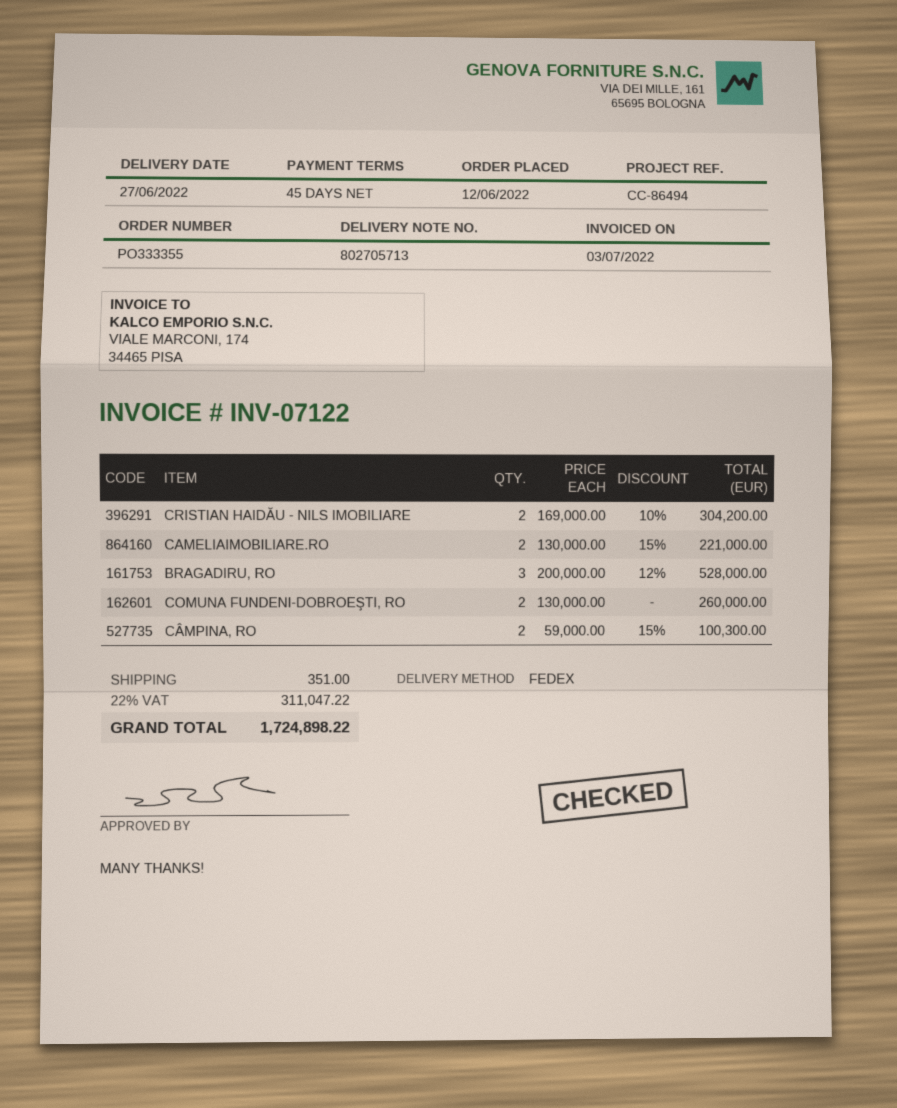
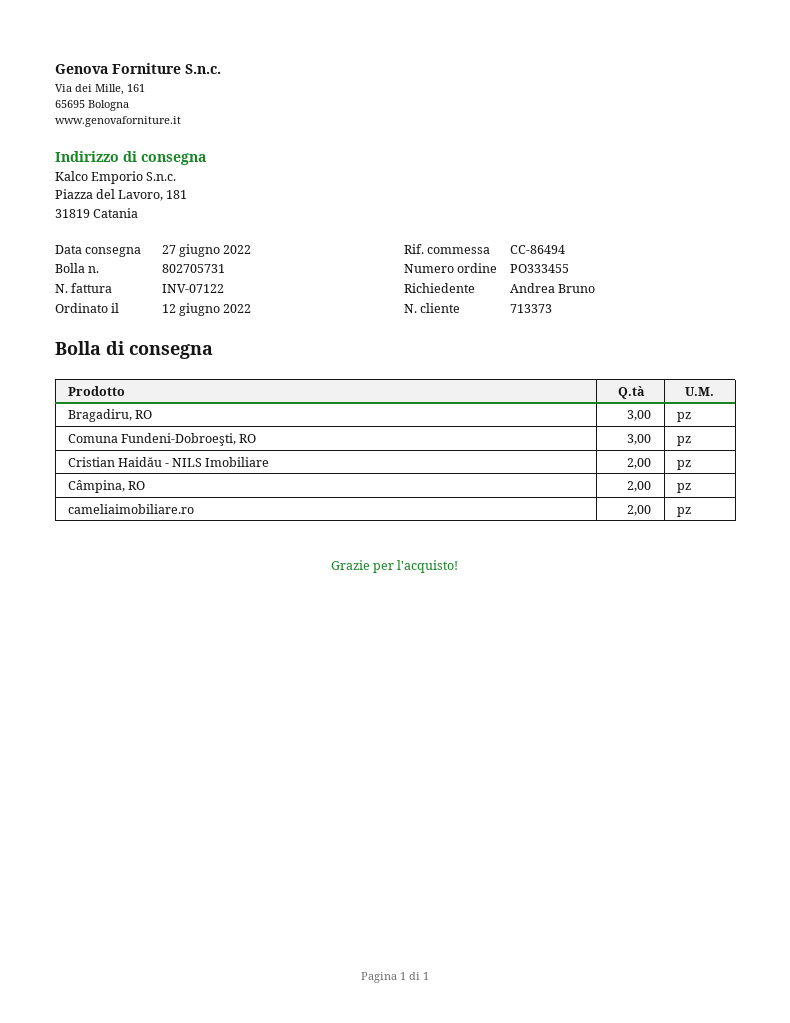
order number: PO333355 -> PO333455
delivery note number: 802705713 -> 802705731
COMUNA FUNDENI-DOBROEŞTI, RO: 2 -> 3

